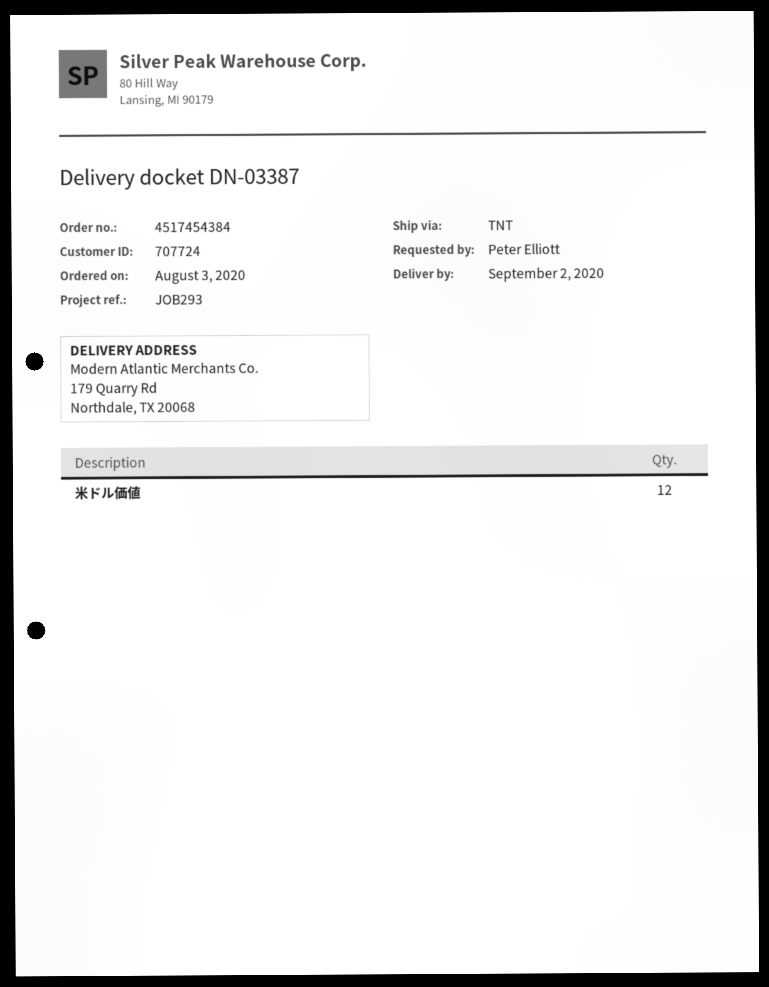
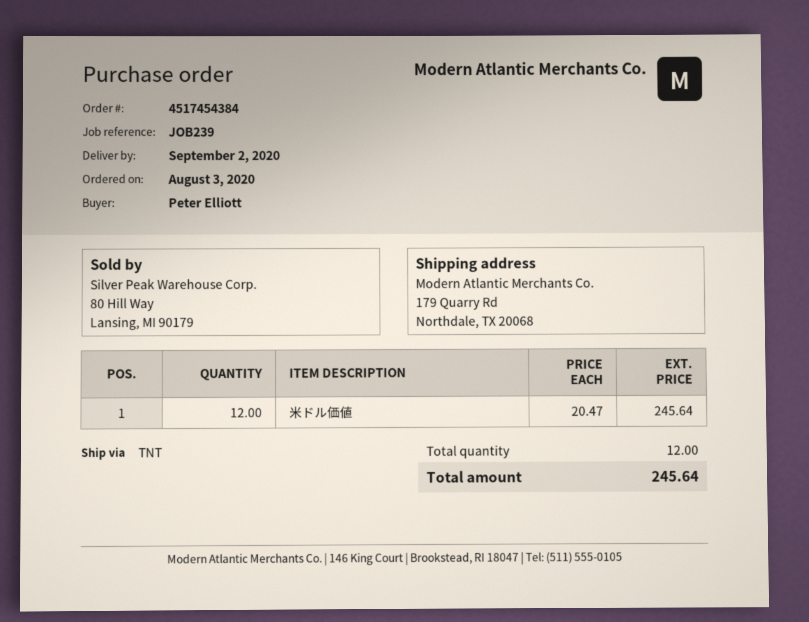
reference: JOB293 -> JOB239

